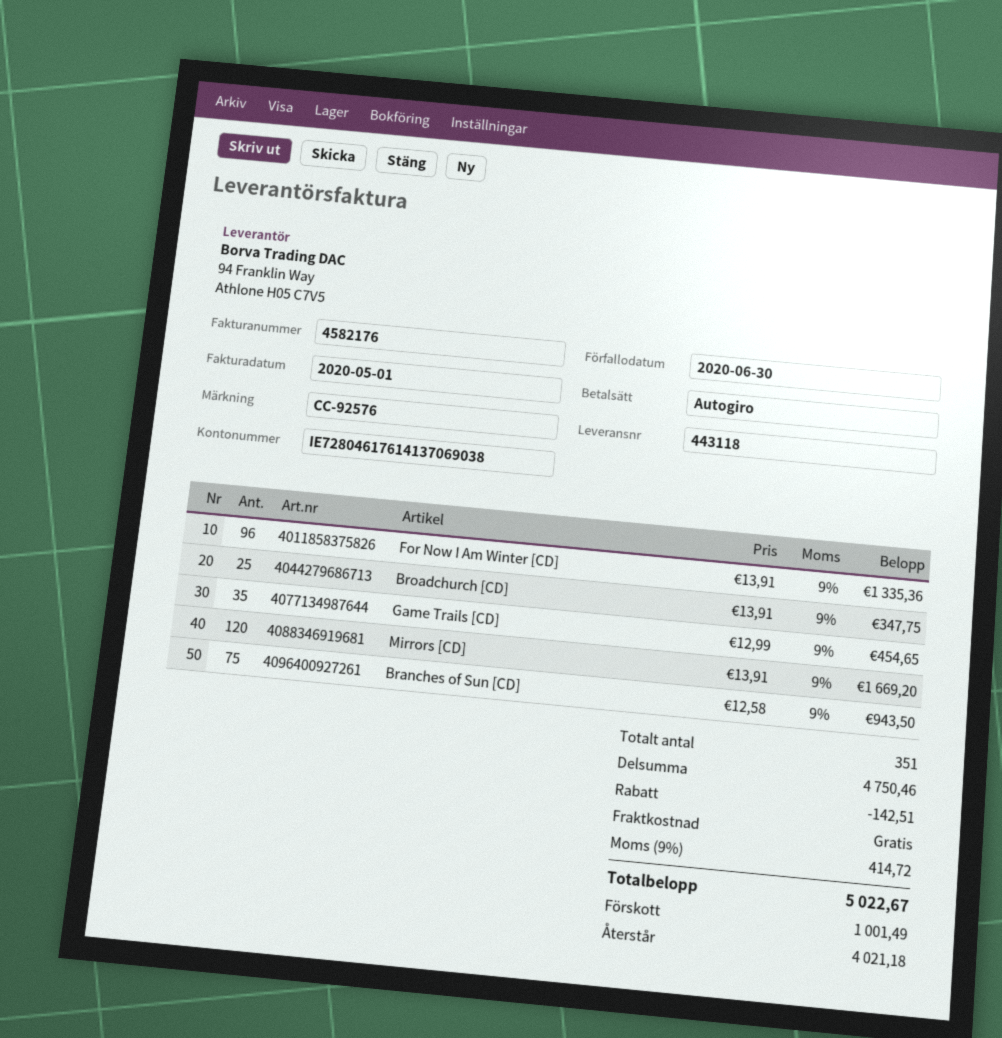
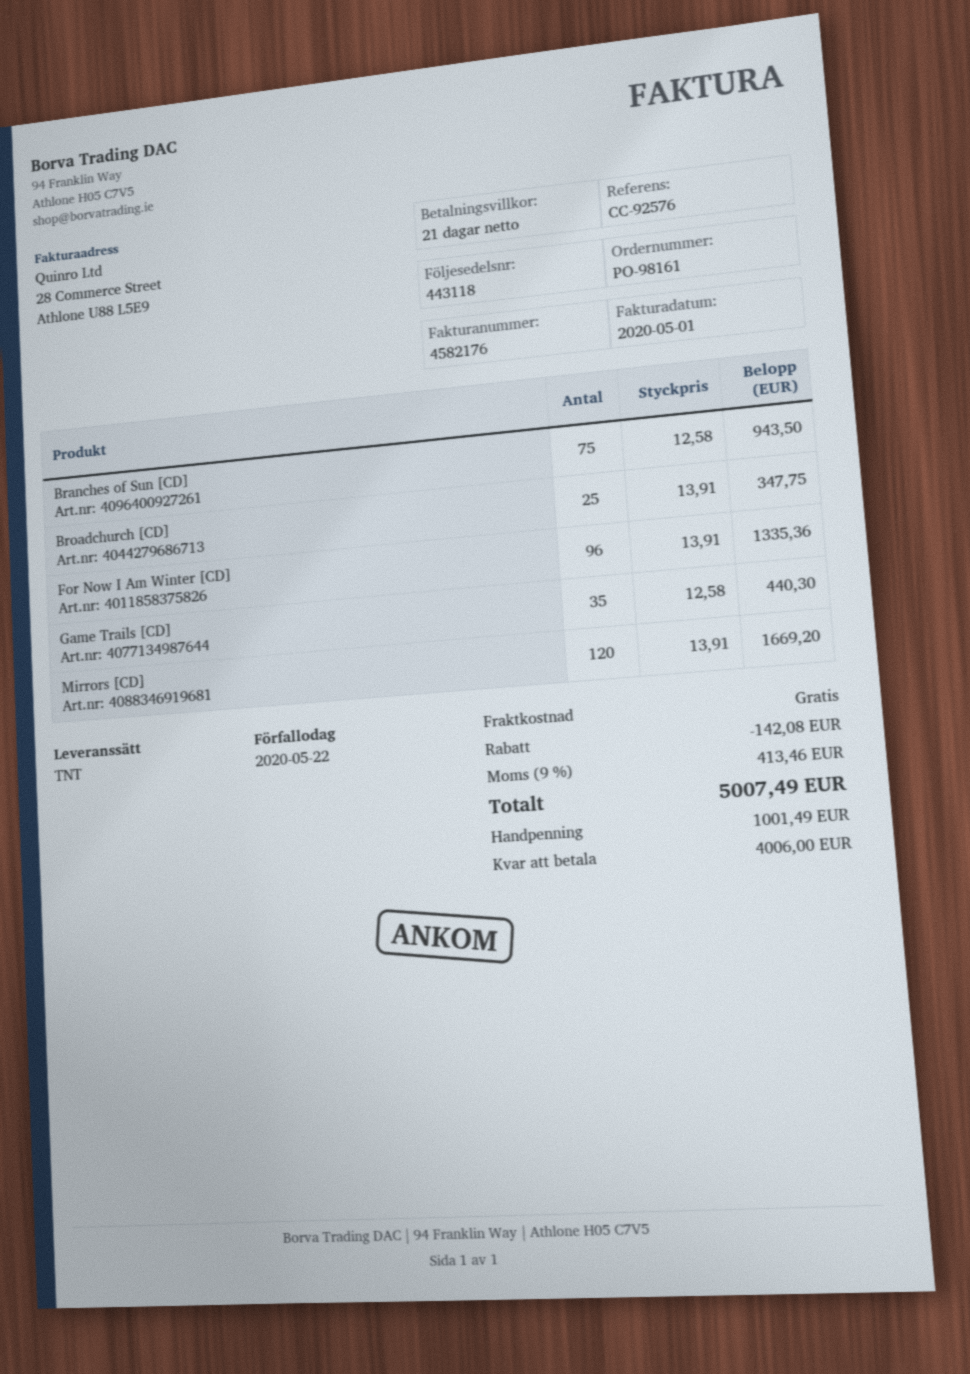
due date: 2020-06-30 -> 2020-05-22
Game Trails [CD]: 35 x 12.99 = 454.65 -> 35 x 12.58 = 440.30
discount: 142.51 -> 142.08
tax: 9% = 414.72 -> 9% = 413.46
total: 5022.67 -> 5007.49
balance: 4021.18 -> 4006.00

